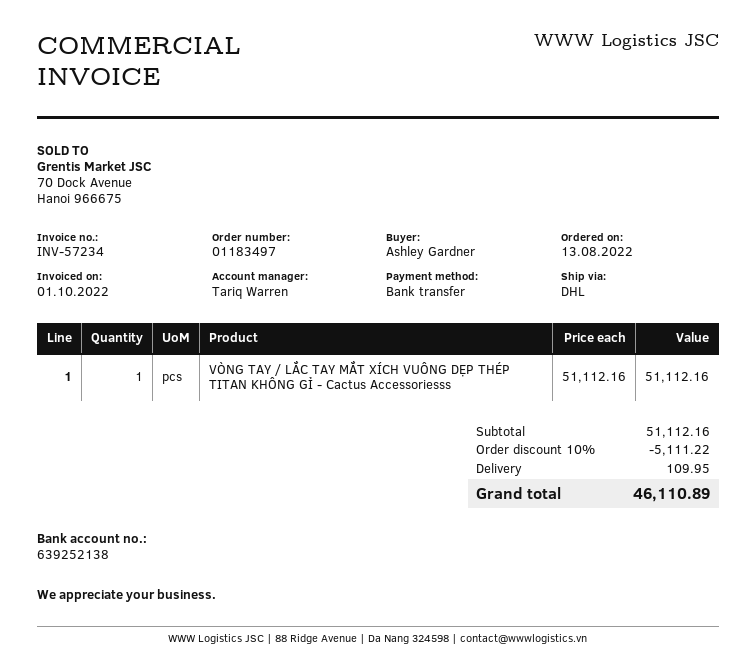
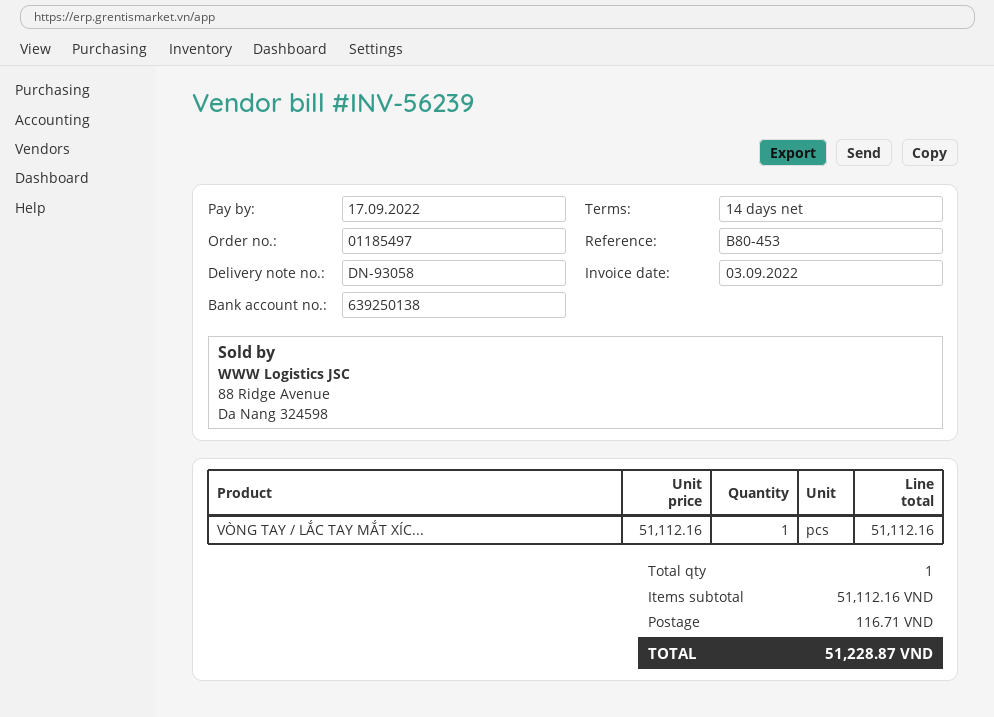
order number: 01183497 -> 01185497
invoice number: INV-57234 -> INV-56239
invoice date: 2022-10-01 -> 2022-09-03
bank account: 639252138 -> 639250138
discount: 10% = 5111.22 -> none
shipping: 109.95 -> 116.71
total: 46110.89 -> 51228.87

